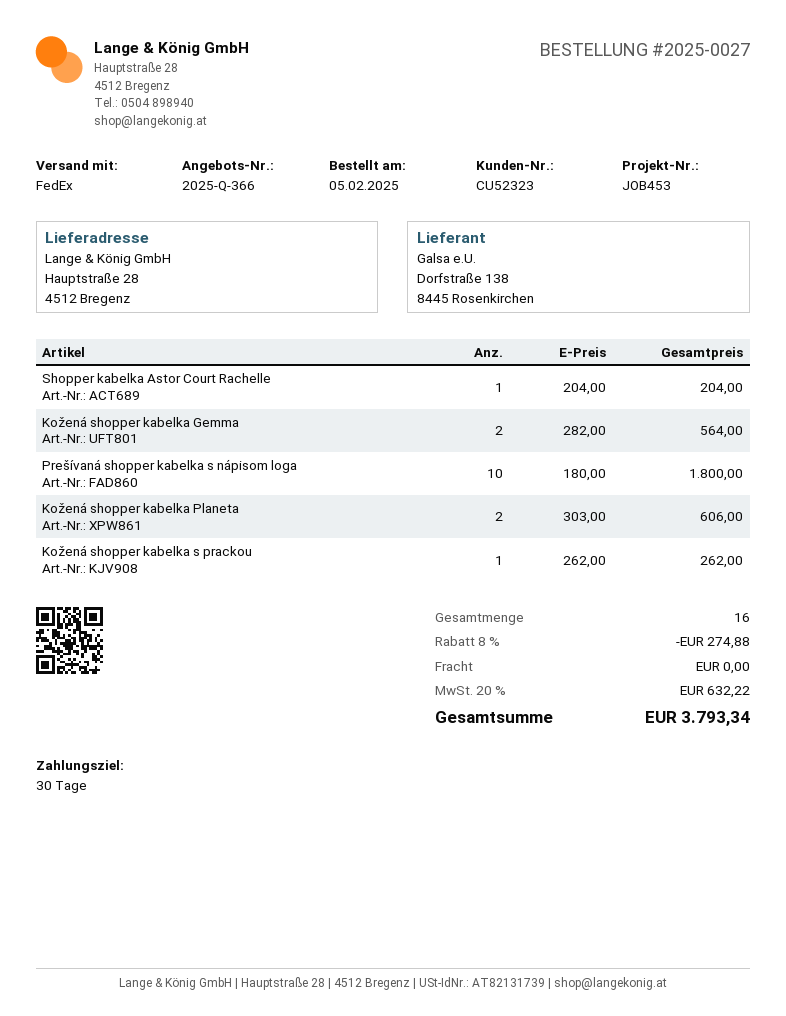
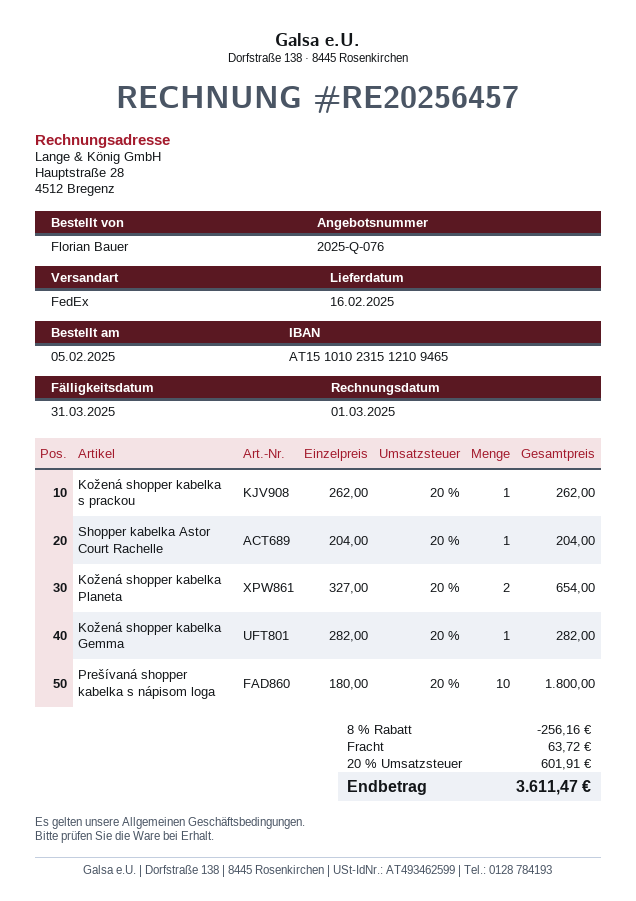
quote number: 2025-Q-366 -> 2025-Q-076
Kožená shopper kabelka Gemma: 2 x 282.00 = 564.00 -> 1 x 282.00 = 282.00
Kožená shopper kabelka Planeta: 2 x 303.00 = 606.00 -> 2 x 327.00 = 654.00
discount: 8% = 274.88 -> 8% = 256.16
shipping: 0.00 -> 63.72
tax: 20% = 632.22 -> 20% = 601.91
total: 3793.34 -> 3611.47

